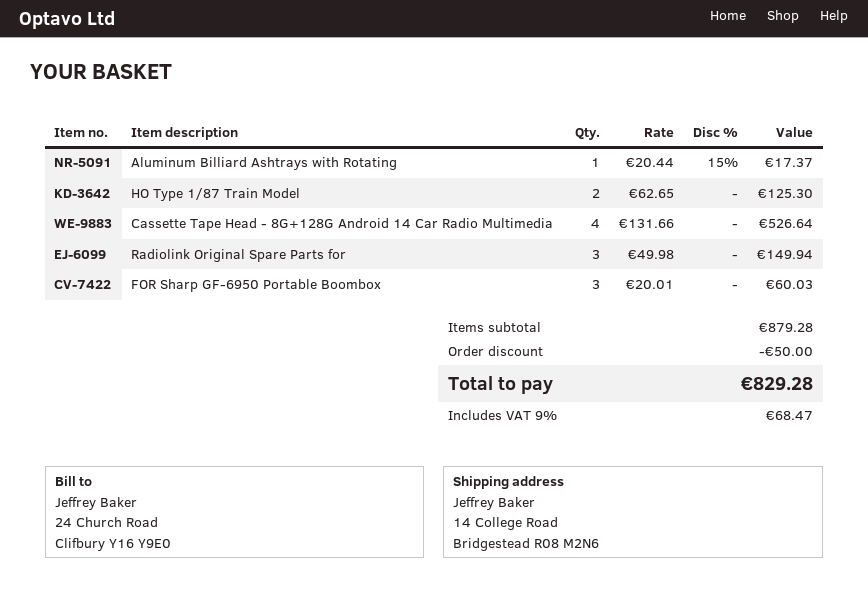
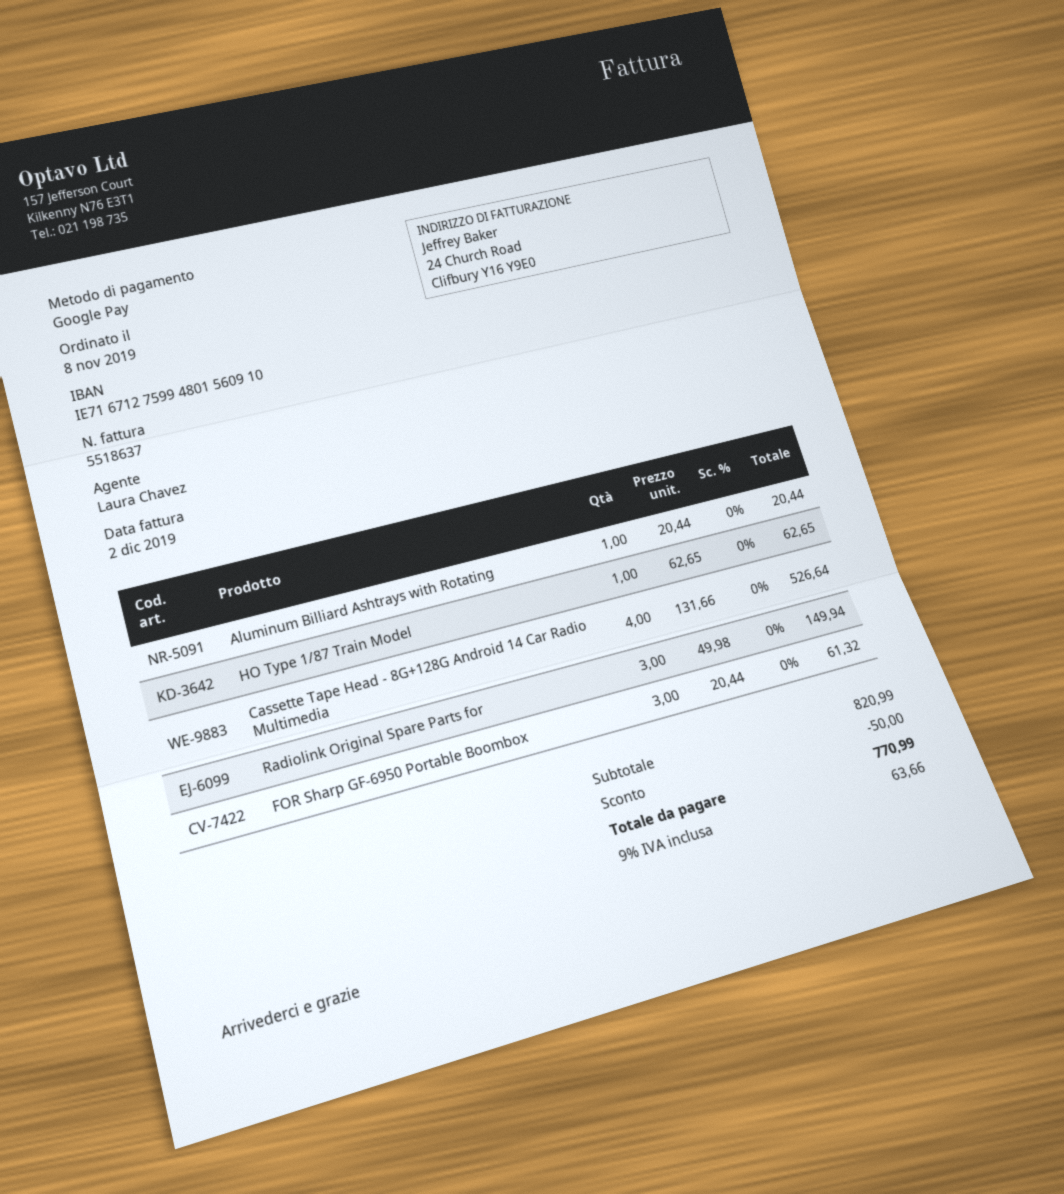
Aluminum Billiard Ashtrays with Rotating: 1 x 20.44 - 15% = 17.37 -> 1 x 20.44 = 20.44
HO Type 1/87 Train Model: 2 x 62.65 = 125.30 -> 1 x 62.65 = 62.65
FOR Sharp GF-6950 Portable Boombox: 3 x 20.01 = 60.03 -> 3 x 20.44 = 61.32
subtotal: 879.28 -> 820.99
tax: 9% = 68.47 -> 9% = 63.66
total: 829.28 -> 770.99

